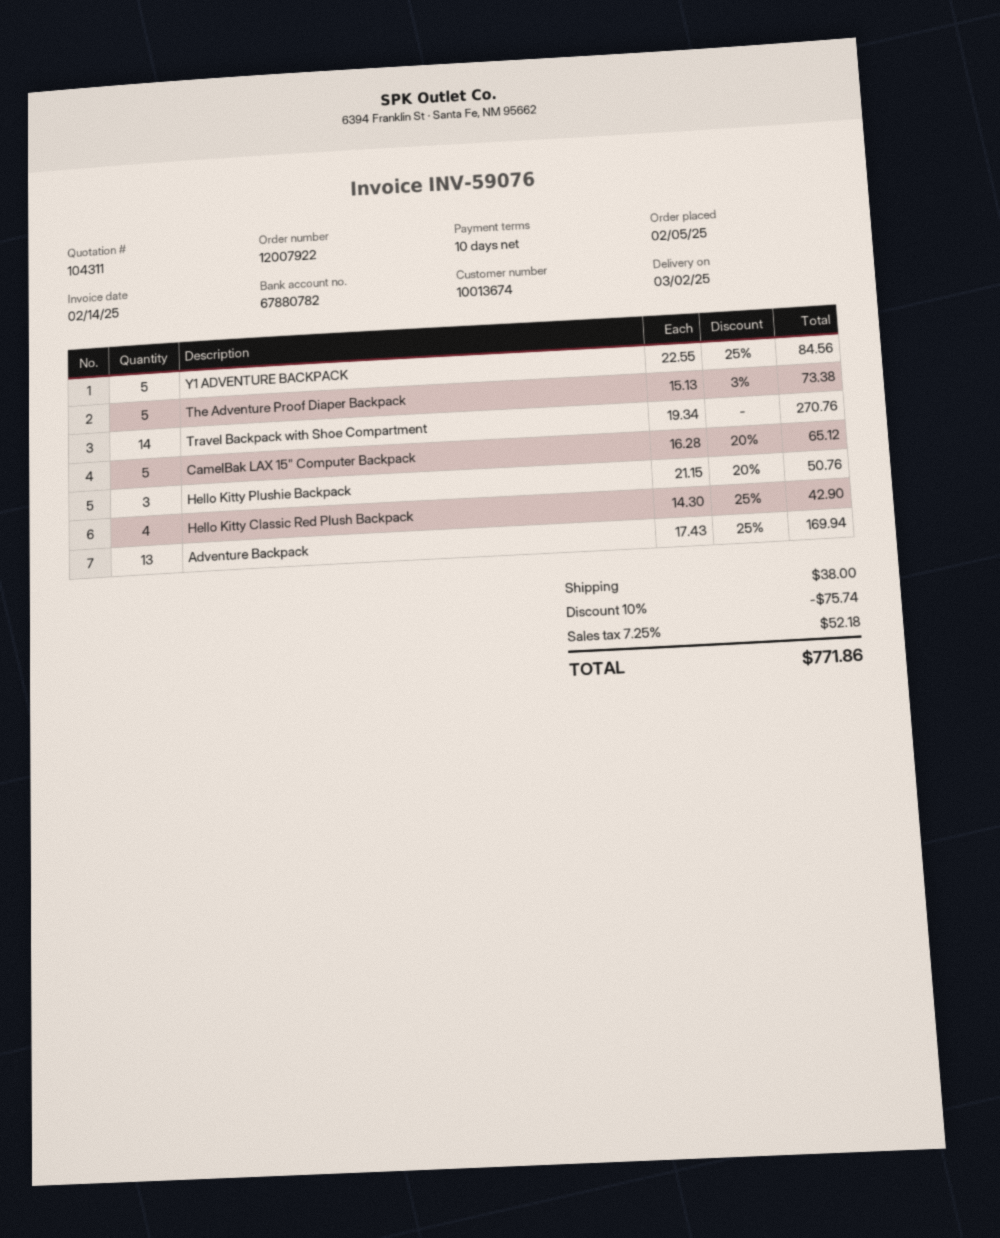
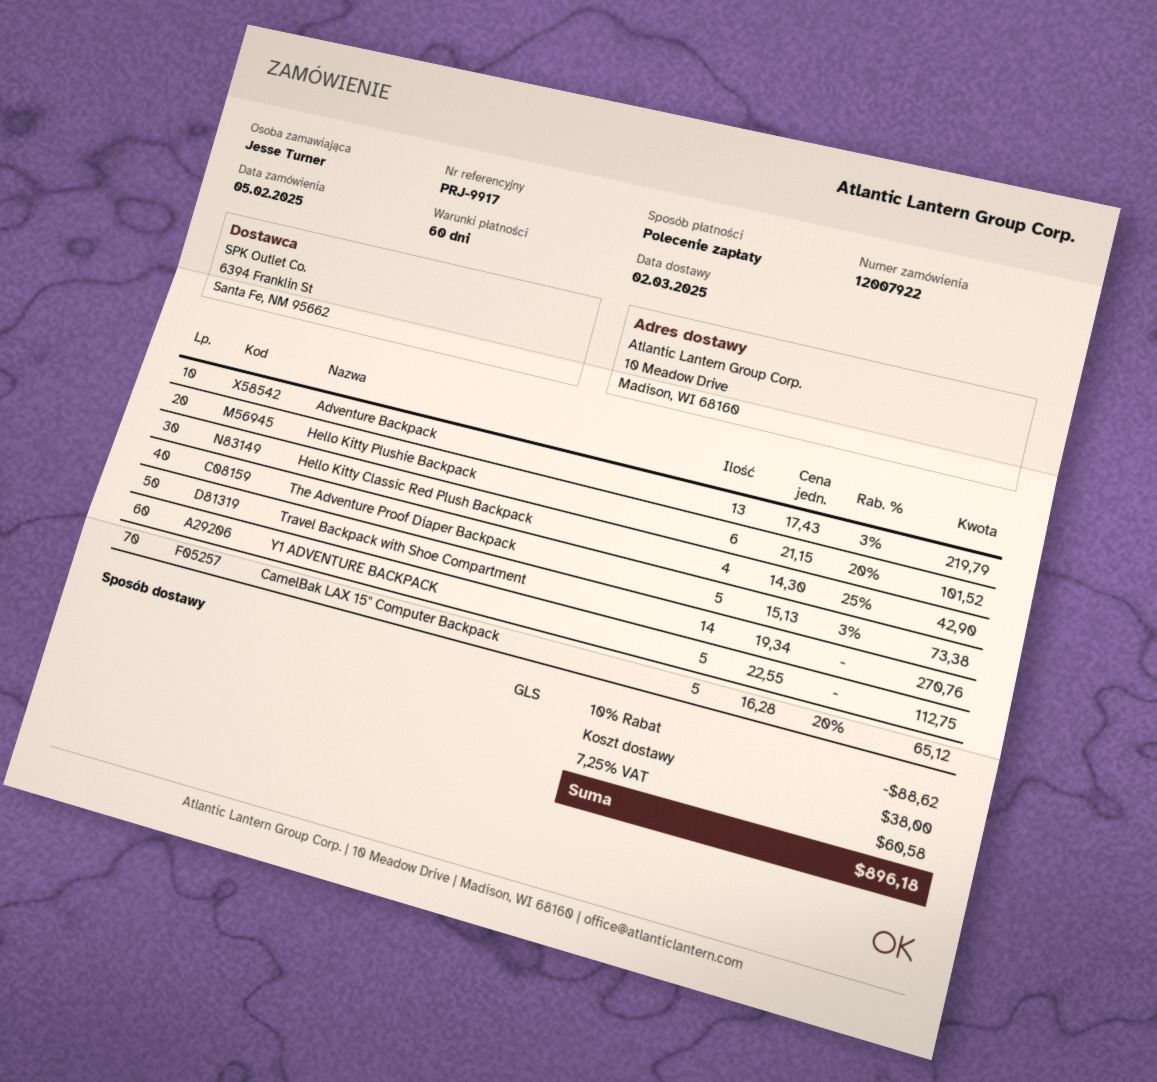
payment terms: 10 days -> 60 days
Y1 ADVENTURE BACKPACK: 5 x 22.55 - 25% = 84.56 -> 5 x 22.55 = 112.75
Hello Kitty Plushie Backpack: 3 x 21.15 - 20% = 50.76 -> 6 x 21.15 - 20% = 101.52
Adventure Backpack: 13 x 17.43 - 25% = 169.94 -> 13 x 17.43 - 3% = 219.79
discount: 10% = 75.74 -> 10% = 88.62
tax: 7.25% = 52.18 -> 7.25% = 60.58
total: 771.86 -> 896.18

